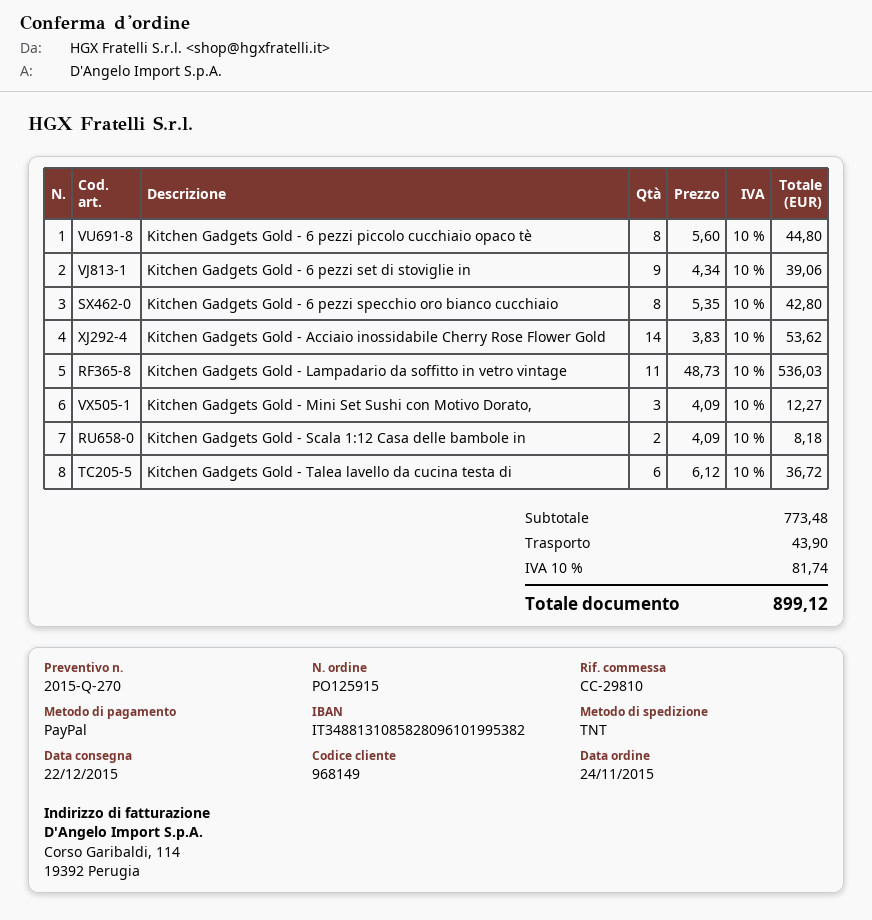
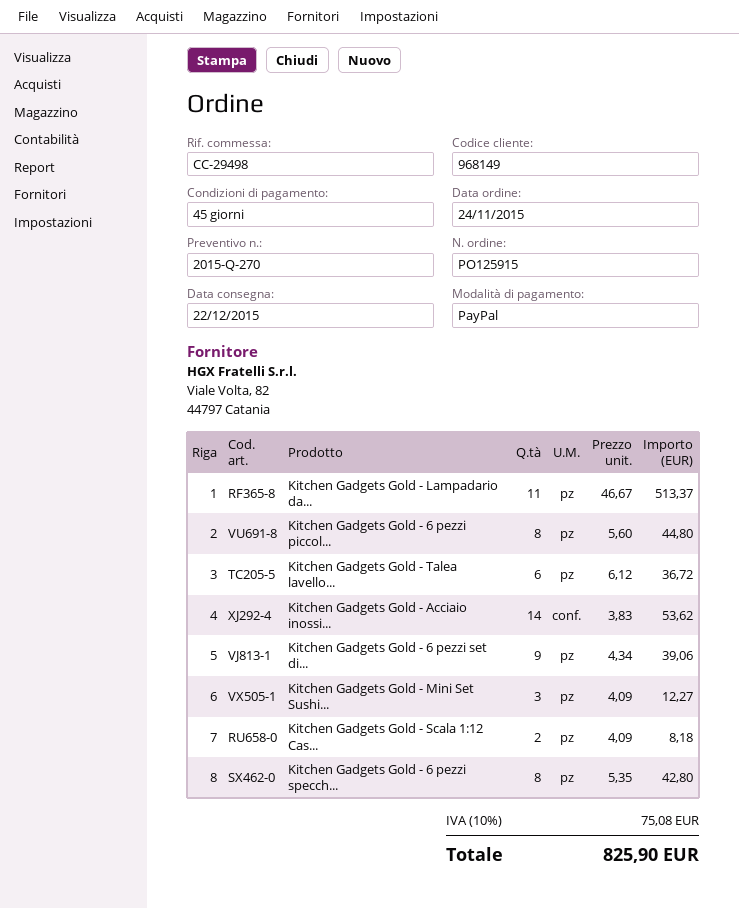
reference: CC-29810 -> CC-29498
Kitchen Gadgets Gold - Lampadario da soffitto in vetro vintage: 11 x 48.73 = 536.03 -> 11 x 46.67 = 513.37
shipping: 43.90 -> none
tax: 10% = 81.74 -> 10% = 75.08
total: 899.12 -> 825.90

